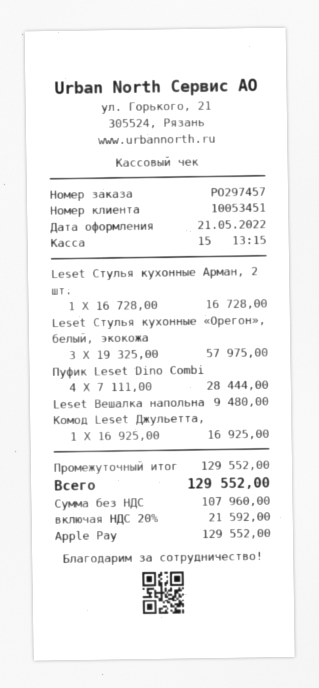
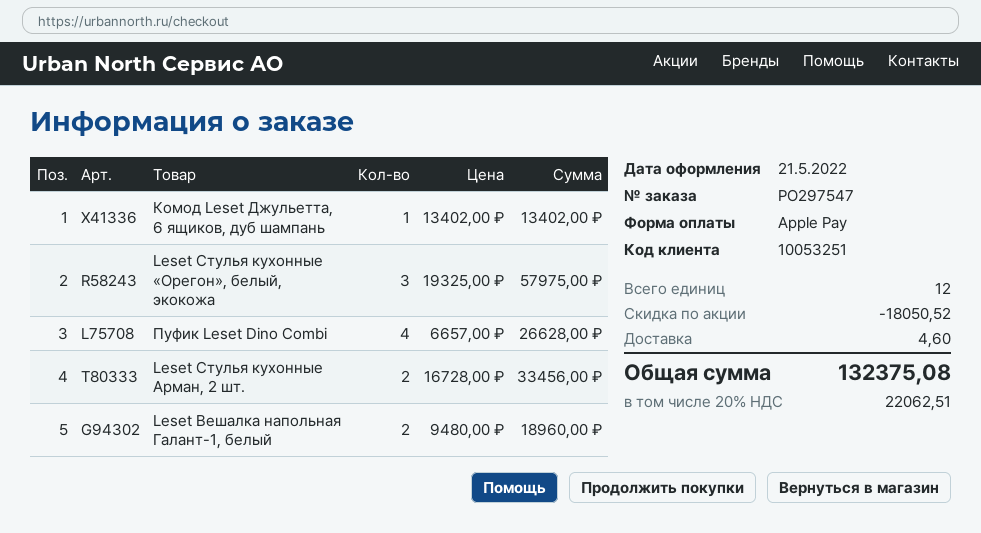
order number: PO297457 -> PO297547
customer number: 10053451 -> 10053251
Leset Стулья кухонные Арман, 2 шт.: 1 x 16728.00 = 16728.00 -> 2 x 16728.00 = 33456.00
Пуфик Leset Dino Combi: 4 x 7111.00 = 28444.00 -> 4 x 6657.00 = 26628.00
Leset Вешалка напольна: 1 x 9480.00 = 9480.00 -> 2 x 9480.00 = 18960.00
Комод Leset Джульетта,: 1 x 16925.00 = 16925.00 -> 1 x 13402.00 = 13402.00
discount: none -> 18050.52
shipping: none -> 4.60
tax: 20% = 21592.00 -> 20% = 22062.51
total: 129552.00 -> 132375.08

